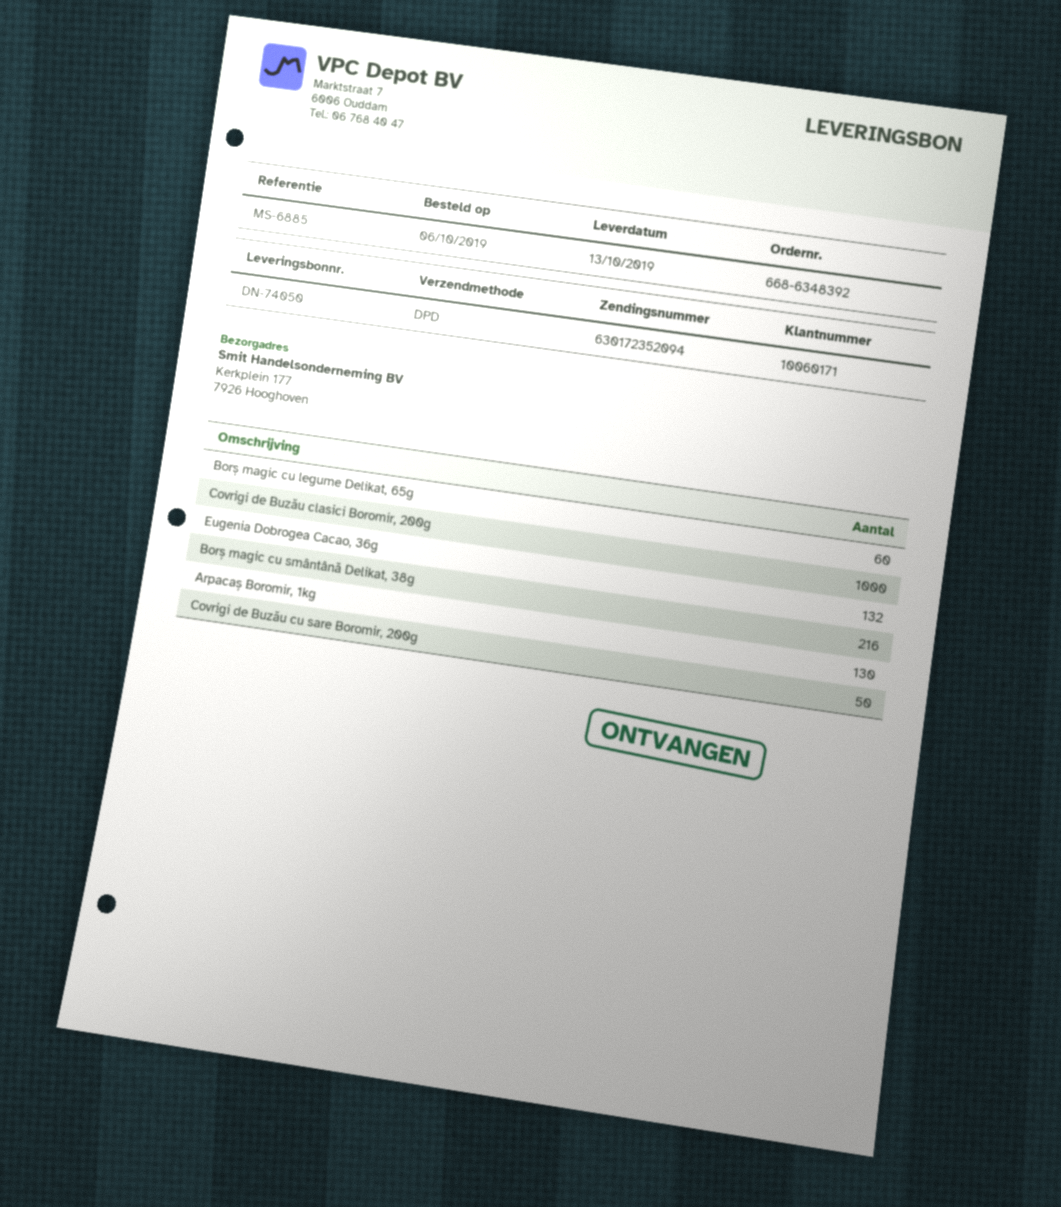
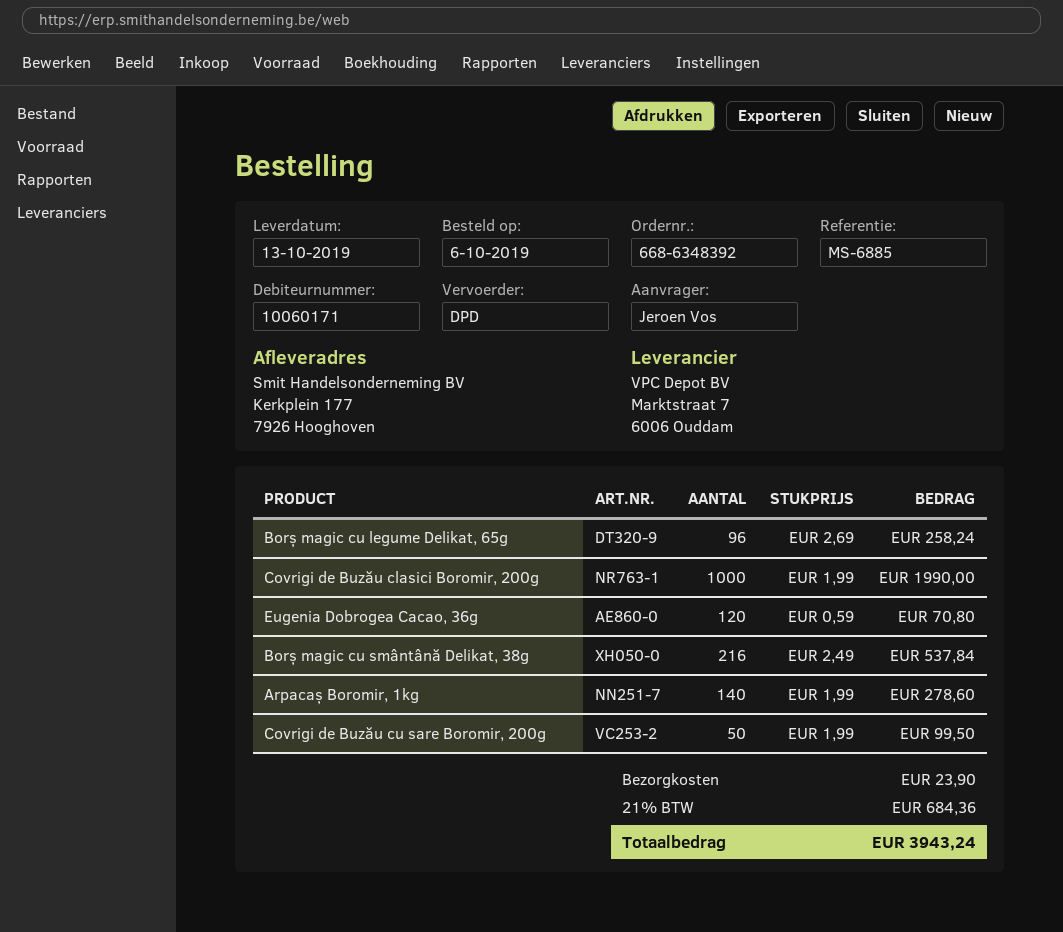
Borș magic cu legume Delikat, 65g: 60 -> 96
Eugenia Dobrogea Cacao, 36g: 132 -> 120
Arpacaș Boromir, 1kg: 130 -> 140

